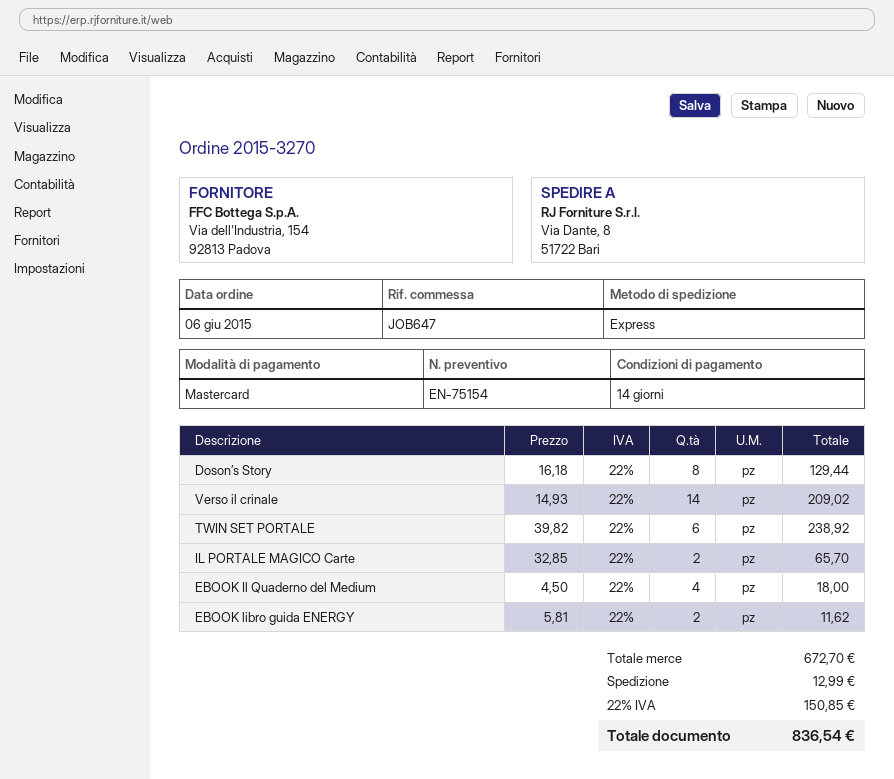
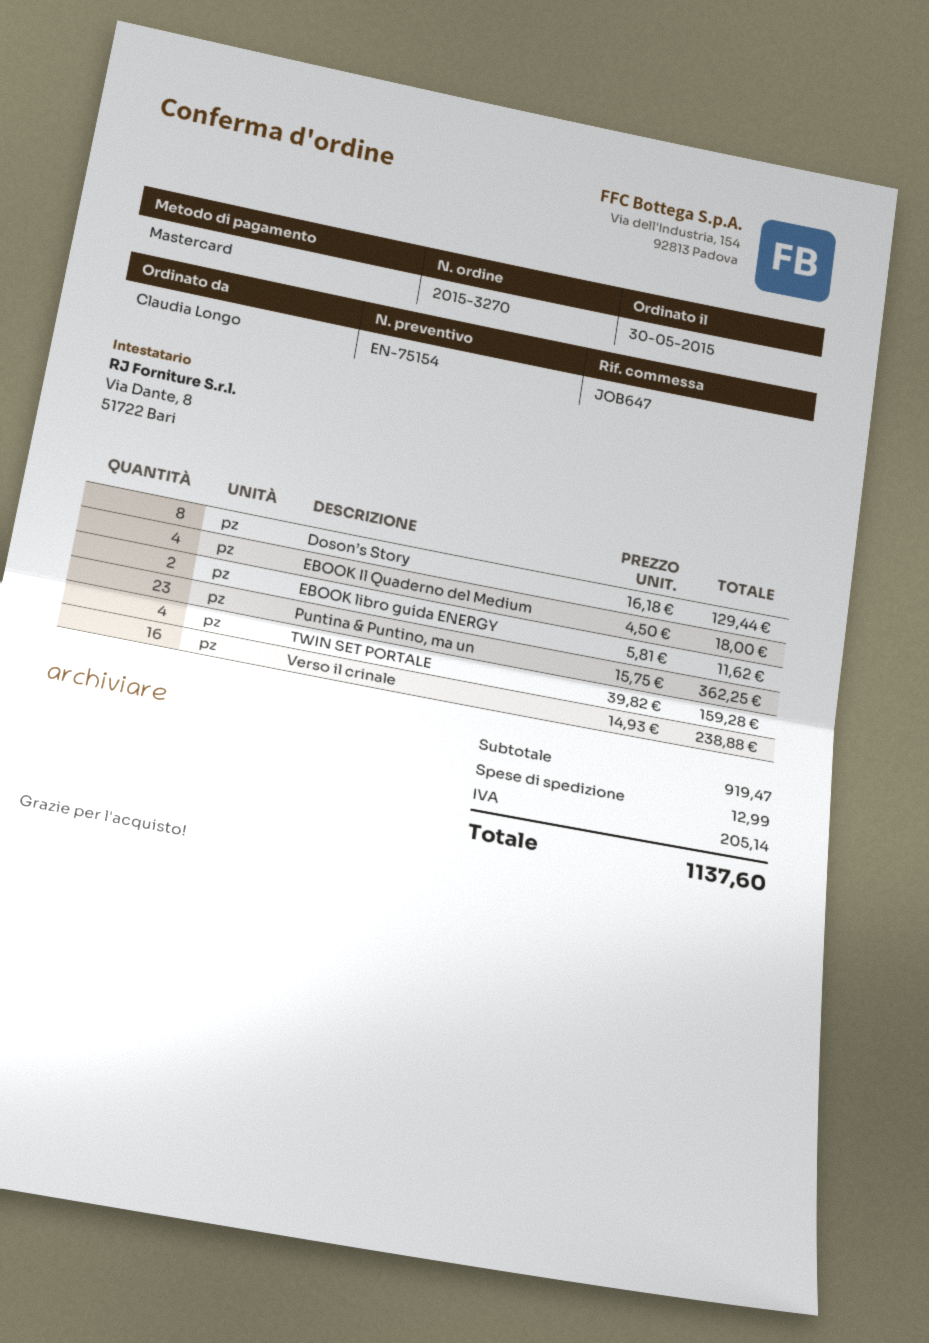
order date: 2015-06-06 -> 2015-05-30
Verso il crinale: 14 x 14.93 = 209.02 -> 16 x 14.93 = 238.88
TWIN SET PORTALE: 6 x 39.82 = 238.92 -> 4 x 39.82 = 159.28
IL PORTALE MAGICO Carte: 2 x 32.85 = 65.70 -> none
Puntina & Puntino, ma un: none -> 23 x 15.75 = 362.25
subtotal: 672.70 -> 919.47
tax: 150.85 -> 205.14
total: 836.54 -> 1137.60

